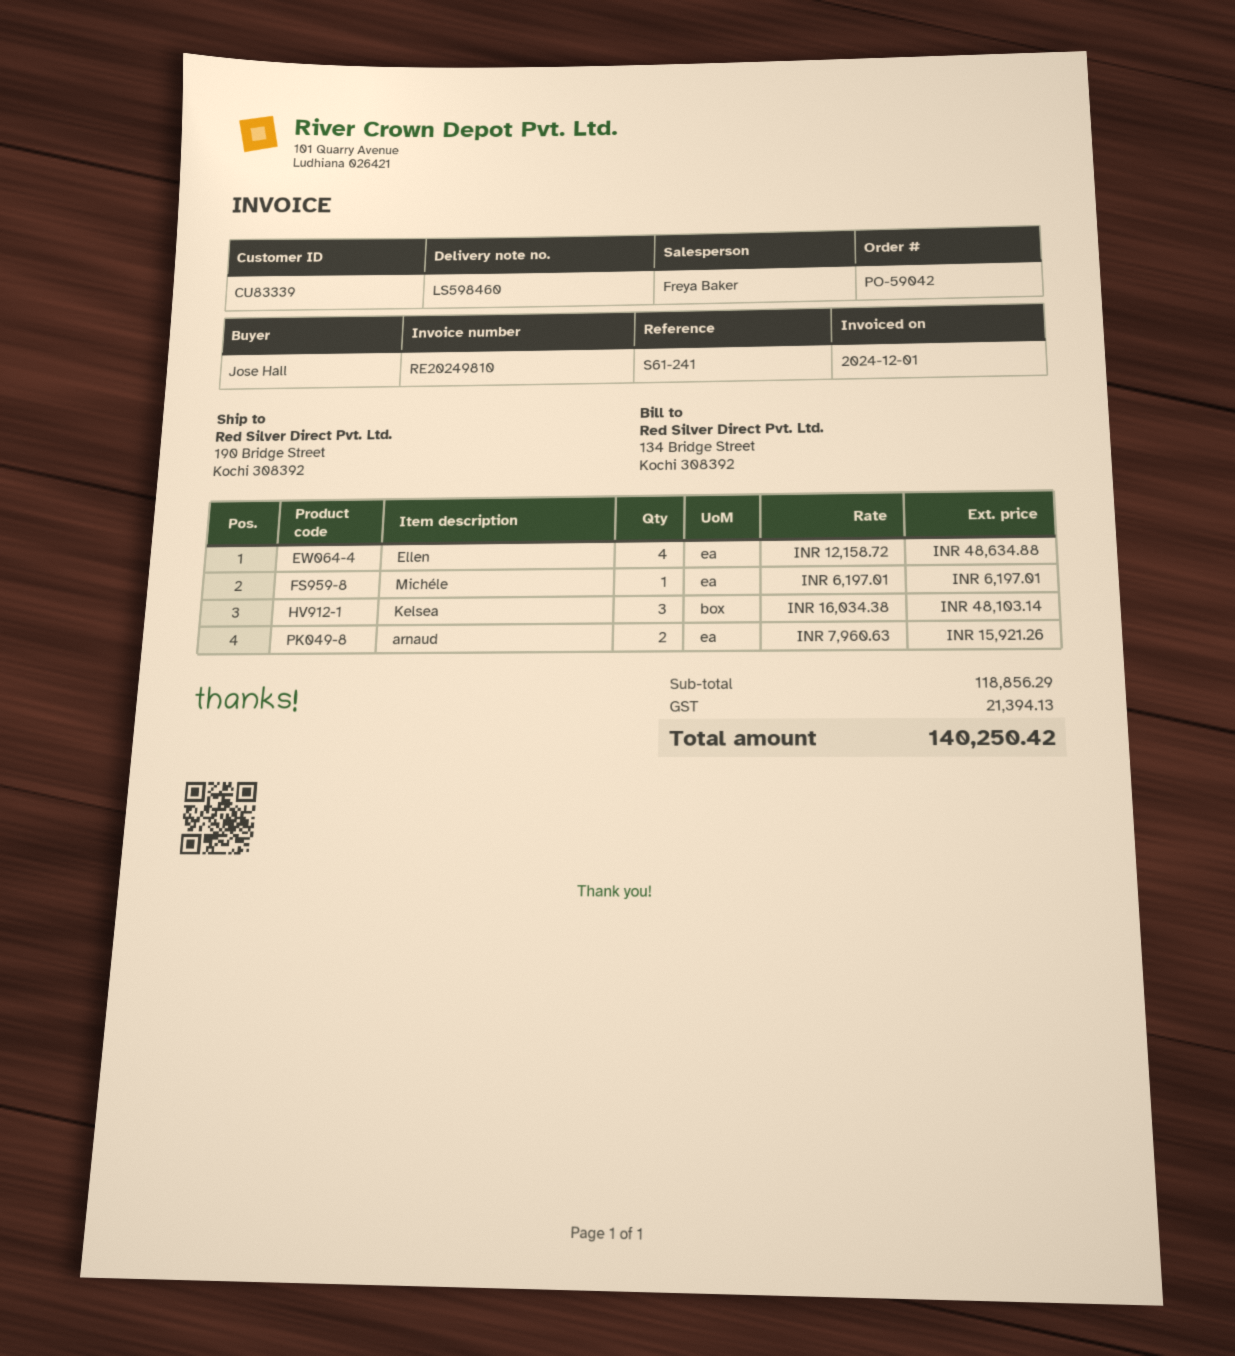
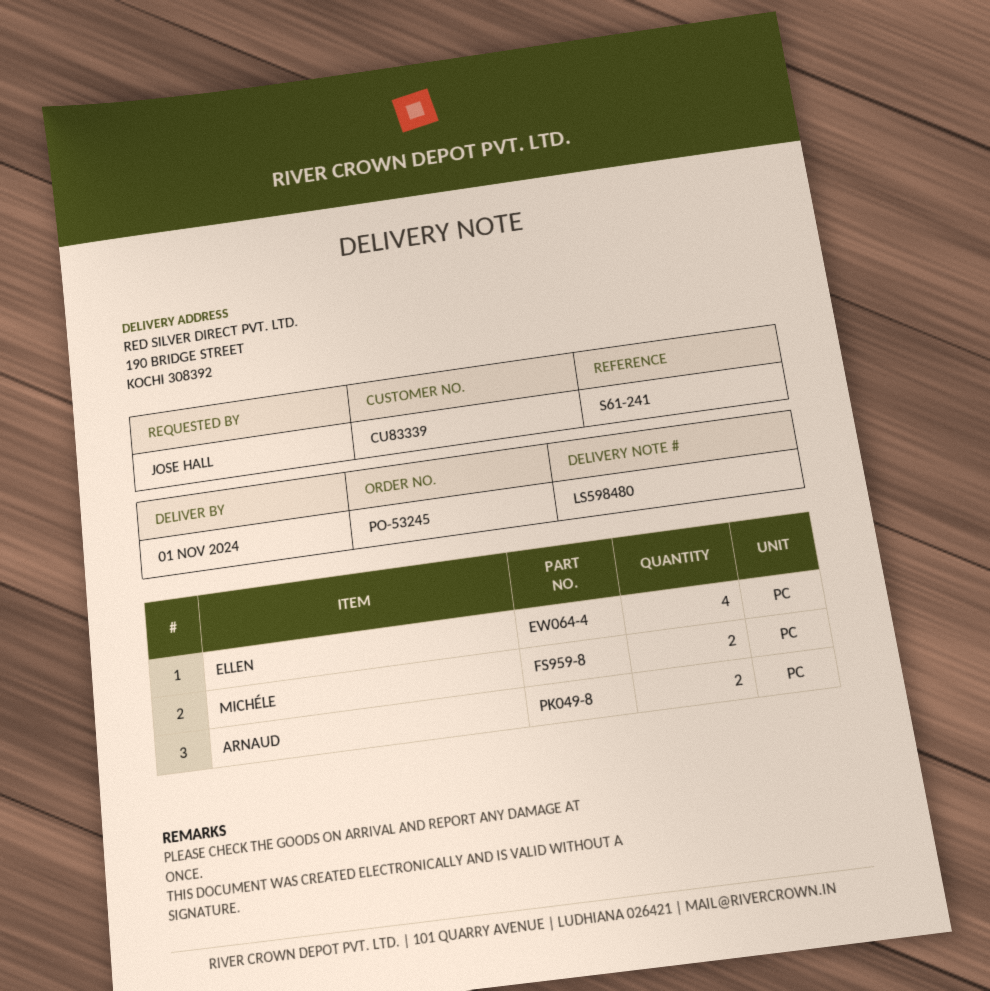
order number: PO-59042 -> PO-53245
delivery note number: LS598460 -> LS598480
Michéle: 1 -> 2
Kelsea: 3 -> none

